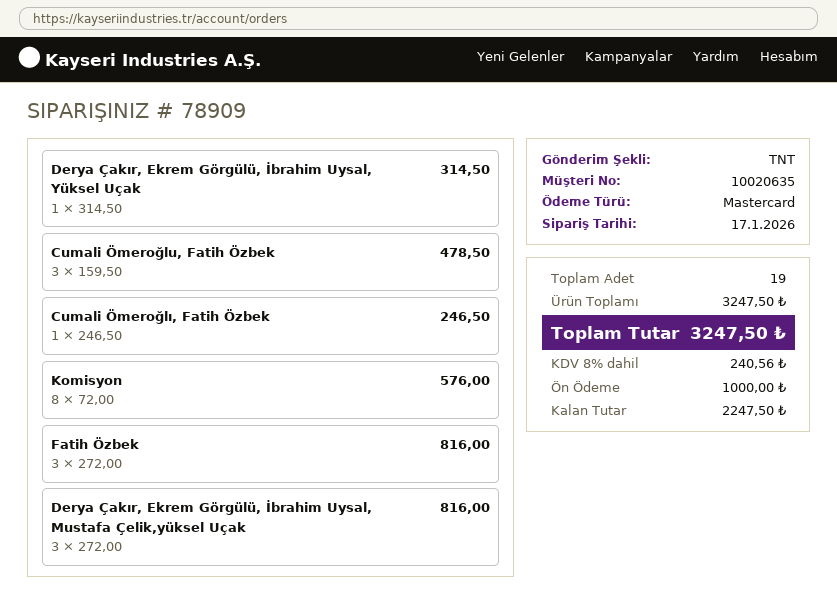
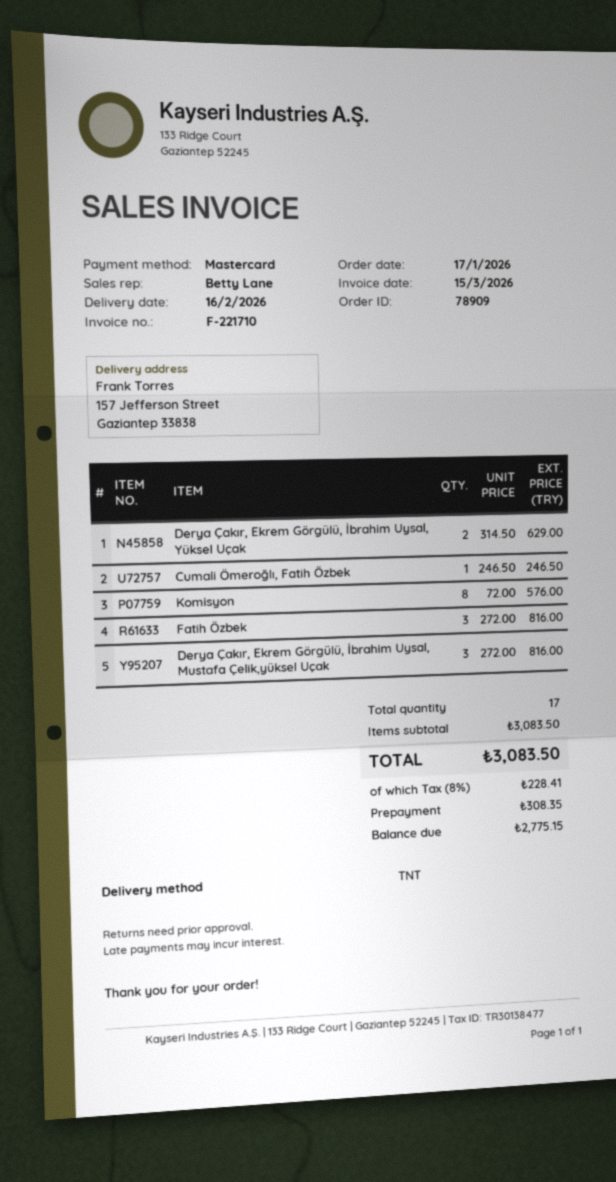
Derya Çakır, Ekrem Görgülü, İbrahim Uysal, Yüksel Uçak: 1 x 314.50 = 314.50 -> 2 x 314.50 = 629.00
Cumali Ömeroğlu, Fatih Özbek: 3 x 159.50 = 478.50 -> none
total quantity: 19 -> 17
subtotal: 3247.50 -> 3083.50
tax: 8% = 240.56 -> 8% = 228.41
total: 3247.50 -> 3083.50
deposit: 1000.00 -> 308.35
balance: 2247.50 -> 2775.15

